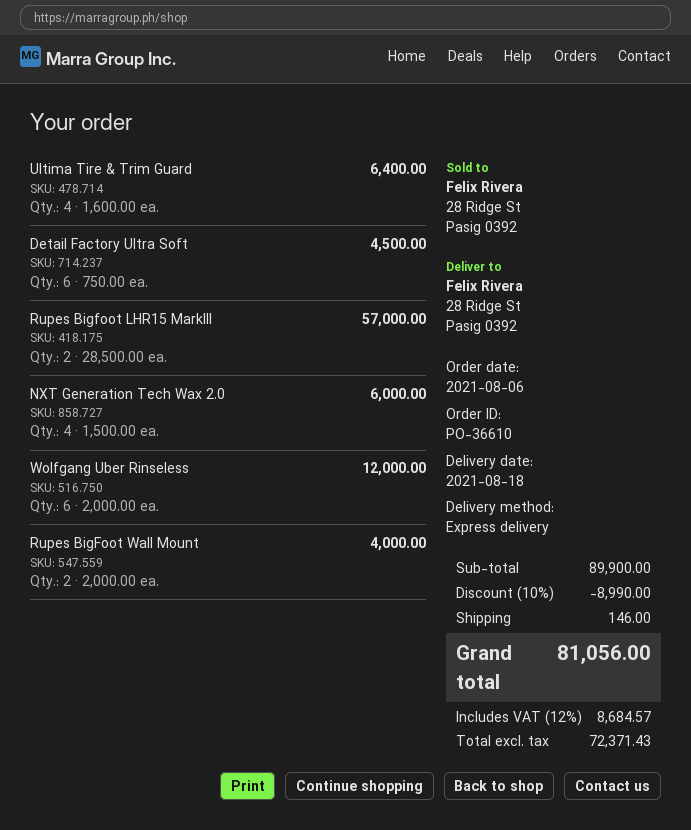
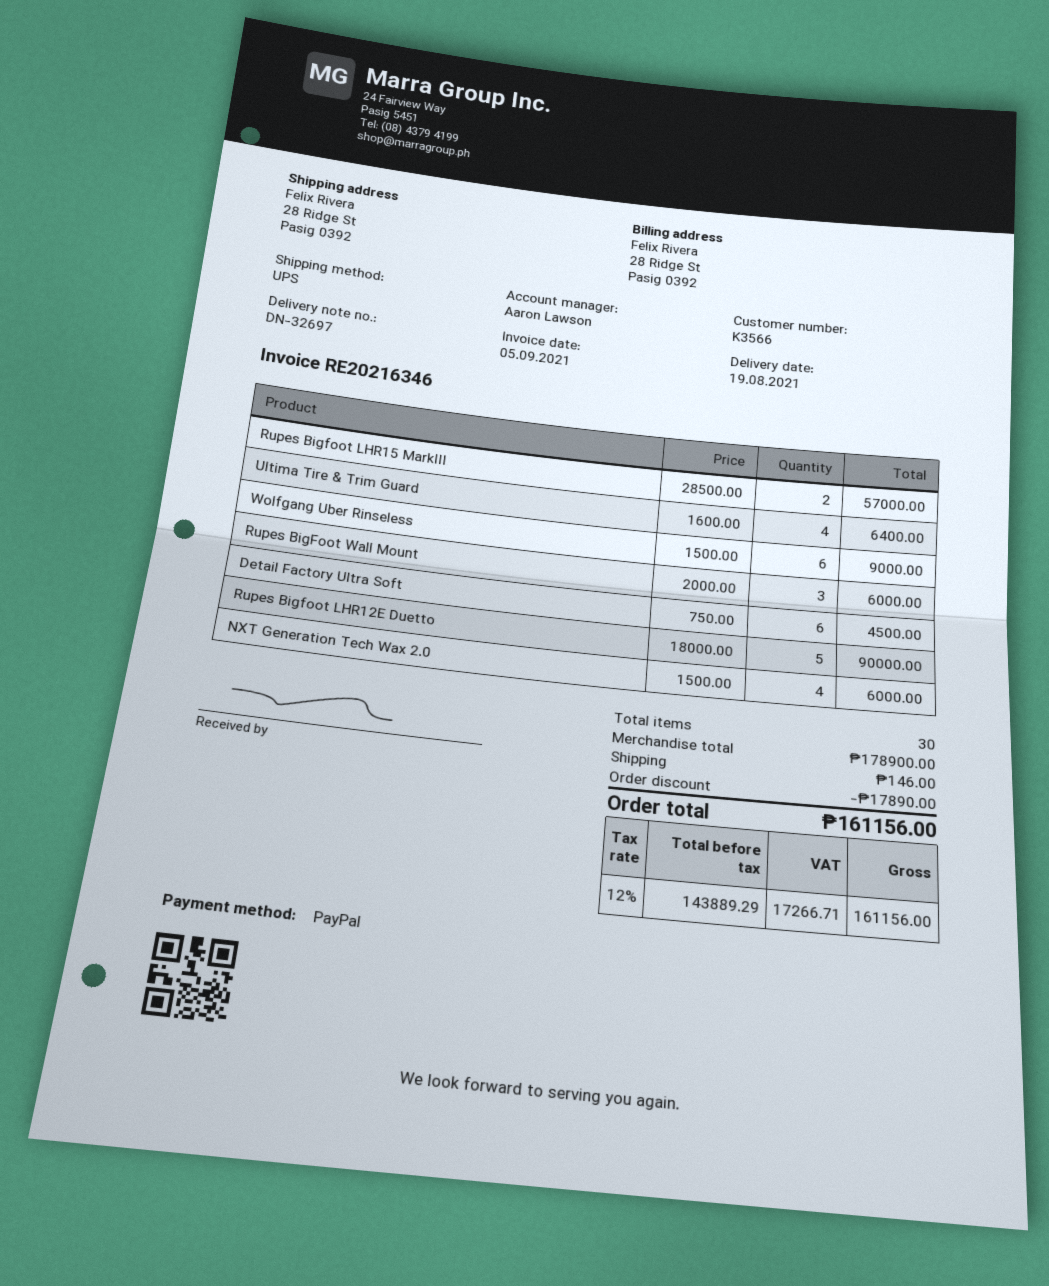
delivery date: 2021-08-18 -> 2021-08-19
shipping method: express -> UPS
Wolfgang Uber Rinseless: 6 x 2000.00 = 12000.00 -> 6 x 1500.00 = 9000.00
Rupes BigFoot Wall Mount: 2 x 2000.00 = 4000.00 -> 3 x 2000.00 = 6000.00
Rupes Bigfoot LHR12E Duetto: none -> 5 x 18000.00 = 90000.00
subtotal: 89900.00 -> 178900.00
discount: 8990.00 -> 17890.00
net: 72371.43 -> 143889.29
tax: 12% = 8684.57 -> 12% = 17266.71
total: 81056.00 -> 161156.00

